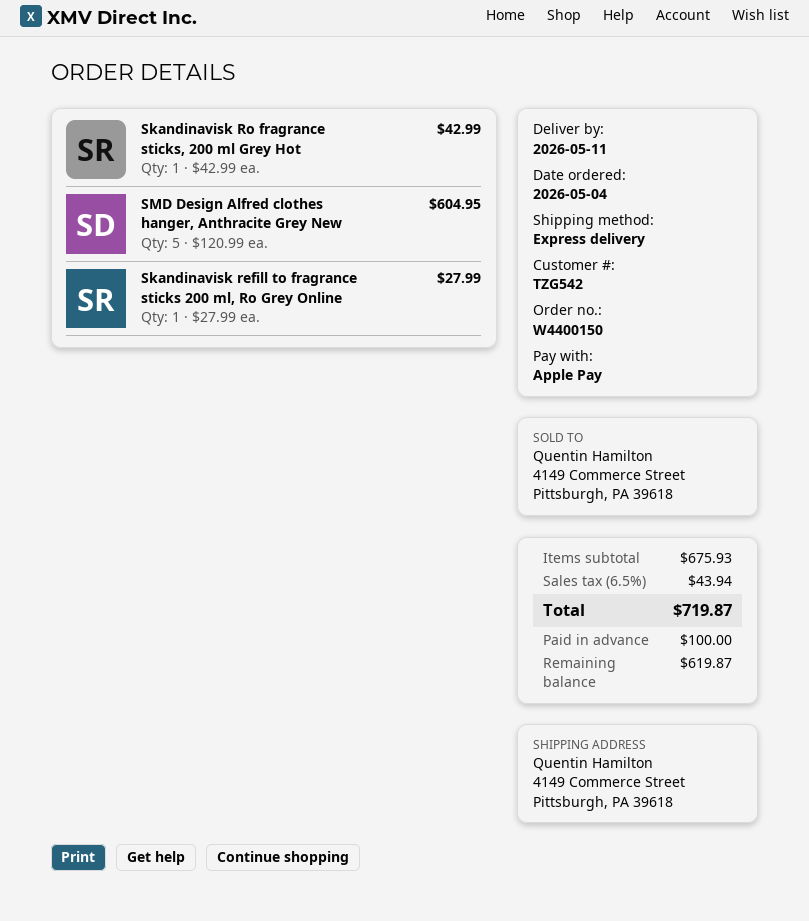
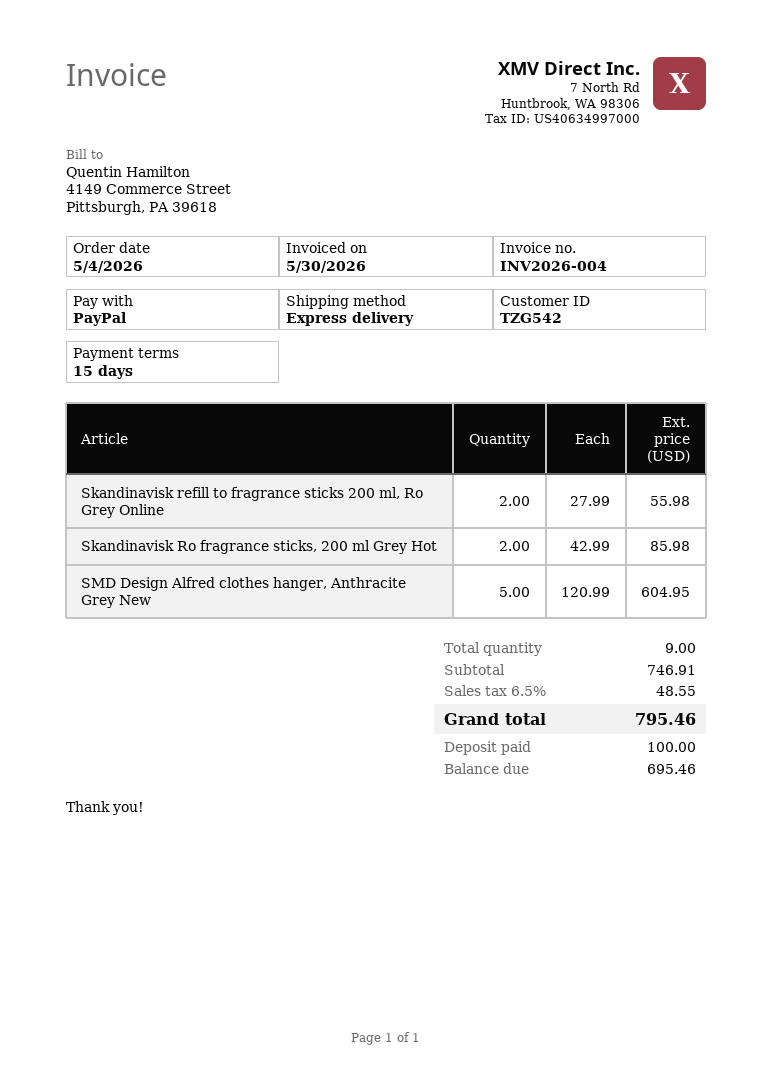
payment method: Apple Pay -> PayPal
Skandinavisk Ro fragrance sticks, 200 ml Grey Hot: 1 x 42.99 = 42.99 -> 2 x 42.99 = 85.98
Skandinavisk refill to fragrance sticks 200 ml, Ro Grey Online: 1 x 27.99 = 27.99 -> 2 x 27.99 = 55.98
subtotal: 675.93 -> 746.91
tax: 6.5% = 43.94 -> 6.5% = 48.55
total: 719.87 -> 795.46
balance: 619.87 -> 695.46

